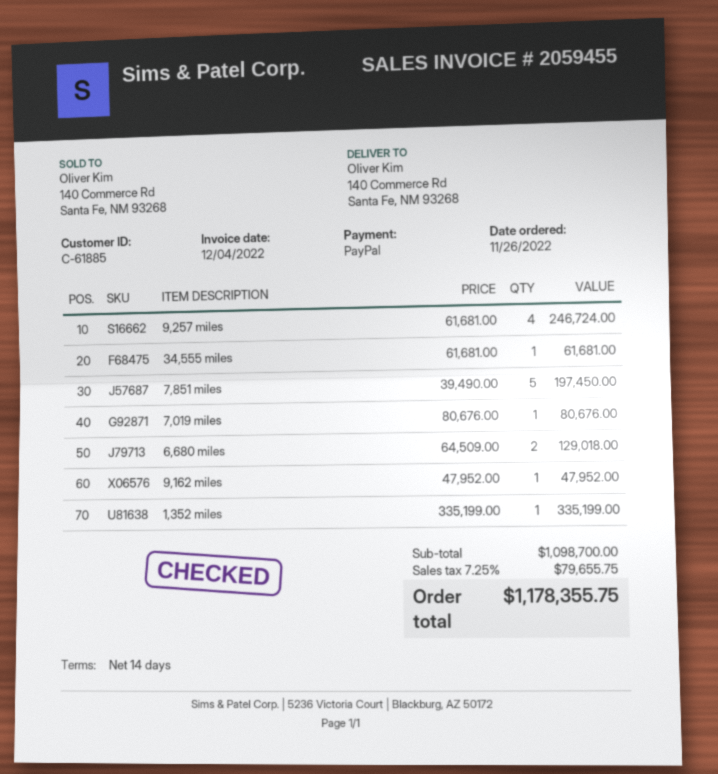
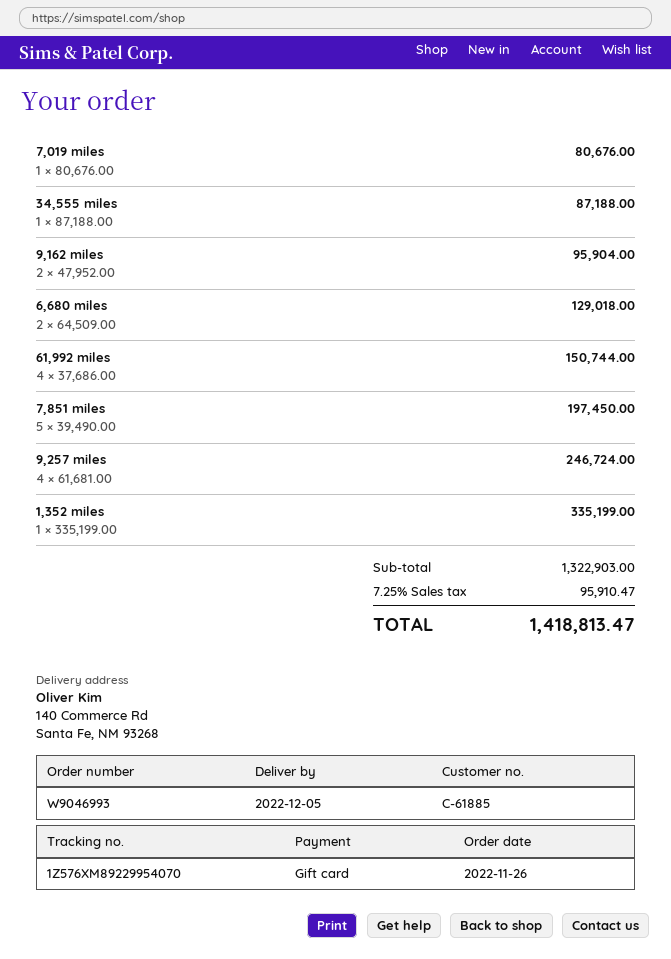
payment method: PayPal -> gift card
34,555 miles: 1 x 61681.00 = 61681.00 -> 1 x 87188.00 = 87188.00
9,162 miles: 1 x 47952.00 = 47952.00 -> 2 x 47952.00 = 95904.00
61,992 miles: none -> 4 x 37686.00 = 150744.00
subtotal: 1098700.00 -> 1322903.00
tax: 7.25% = 79655.75 -> 7.25% = 95910.47
total: 1178355.75 -> 1418813.47

